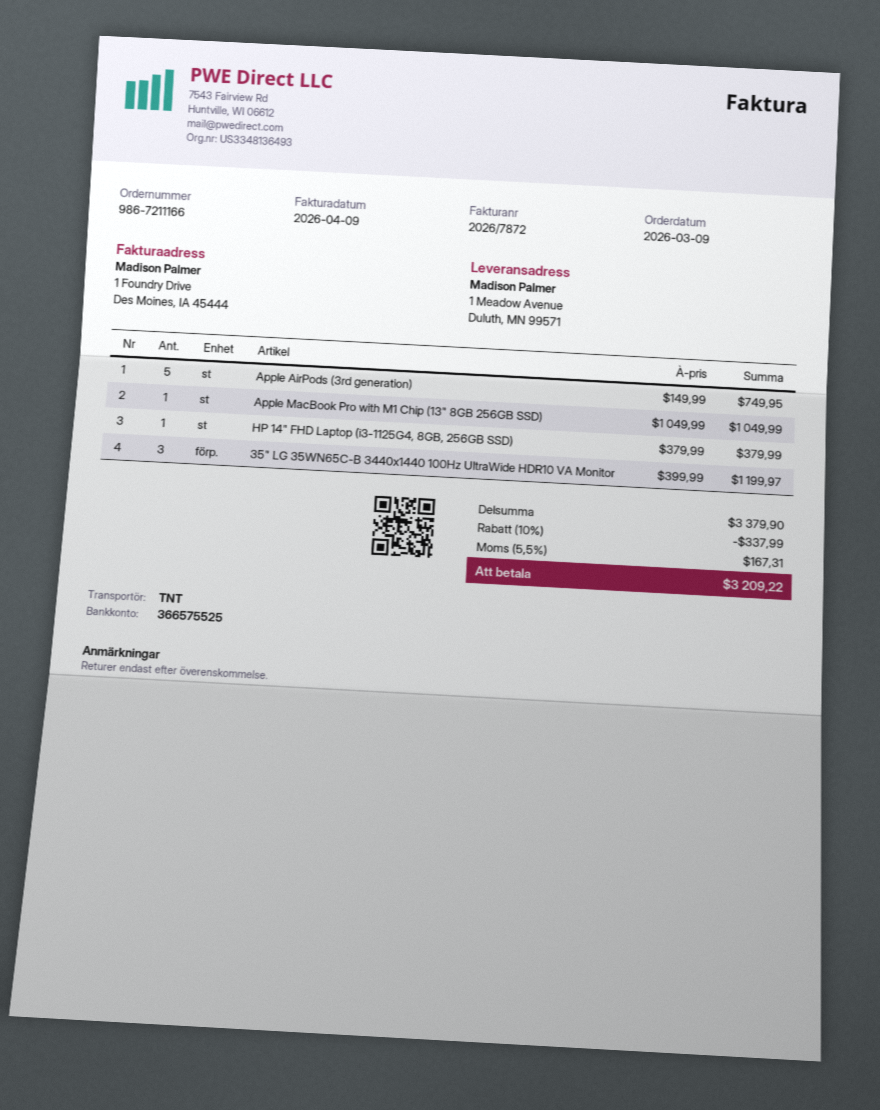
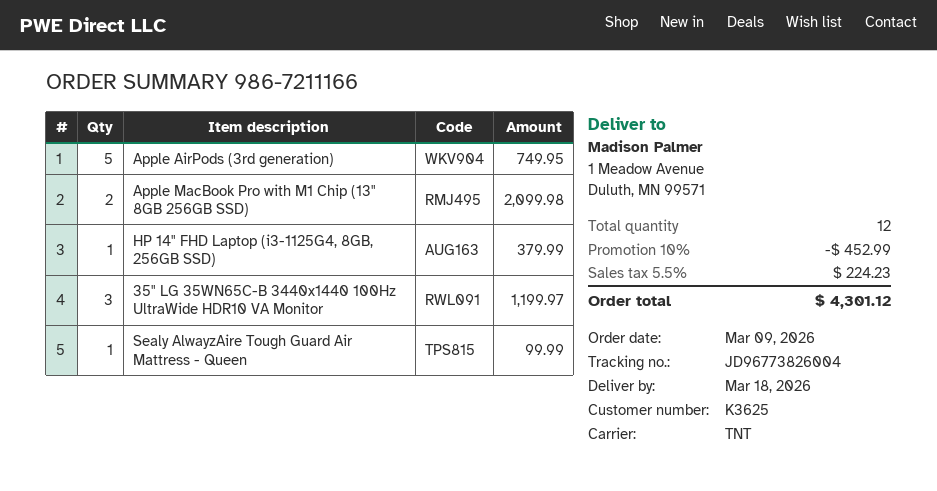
Apple MacBook Pro with M1 Chip (13" 8GB 256GB SSD): 1 for 1049.99 -> 2 for 2099.98
Sealy AlwayzAire Tough Guard Air Mattress - Queen: none -> 1 for 99.99
discount: 10% = 337.99 -> 10% = 452.99
tax: 5.5% = 167.31 -> 5.5% = 224.23
total: 3209.22 -> 4301.12

